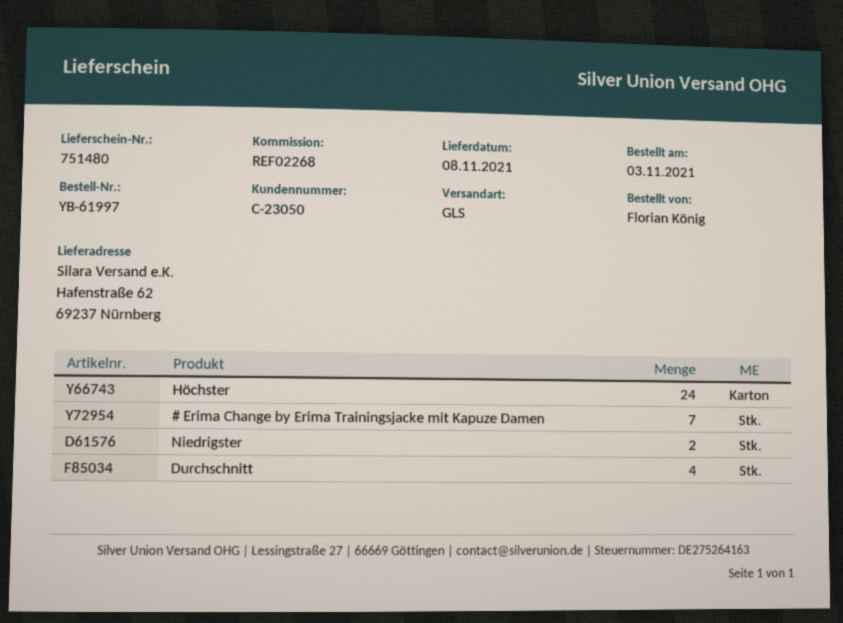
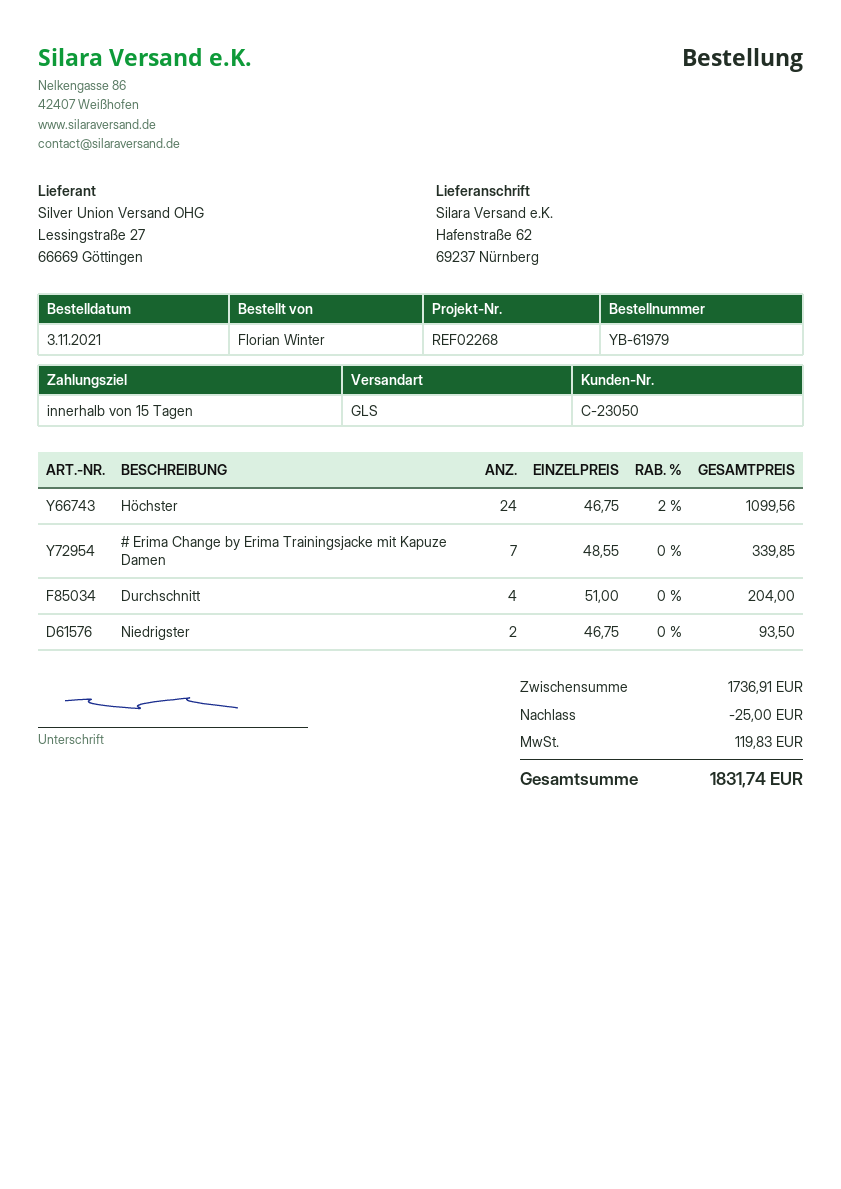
order number: YB-61997 -> YB-61979
ordered by: Florian König -> Florian Winter

